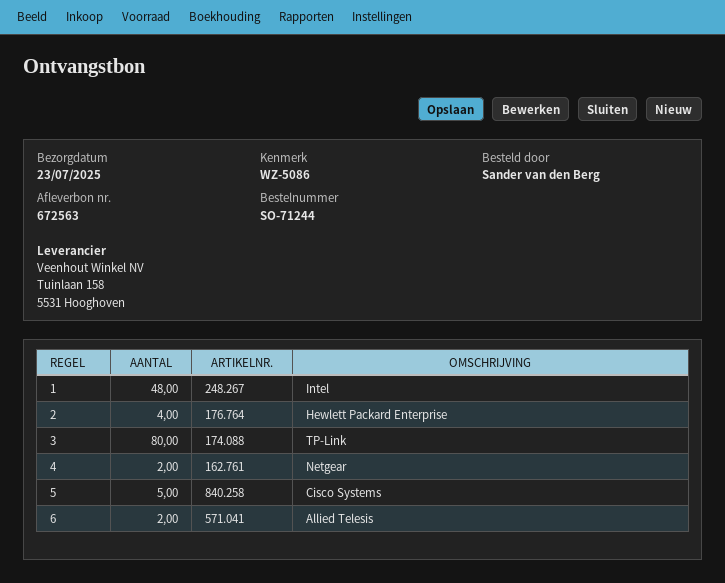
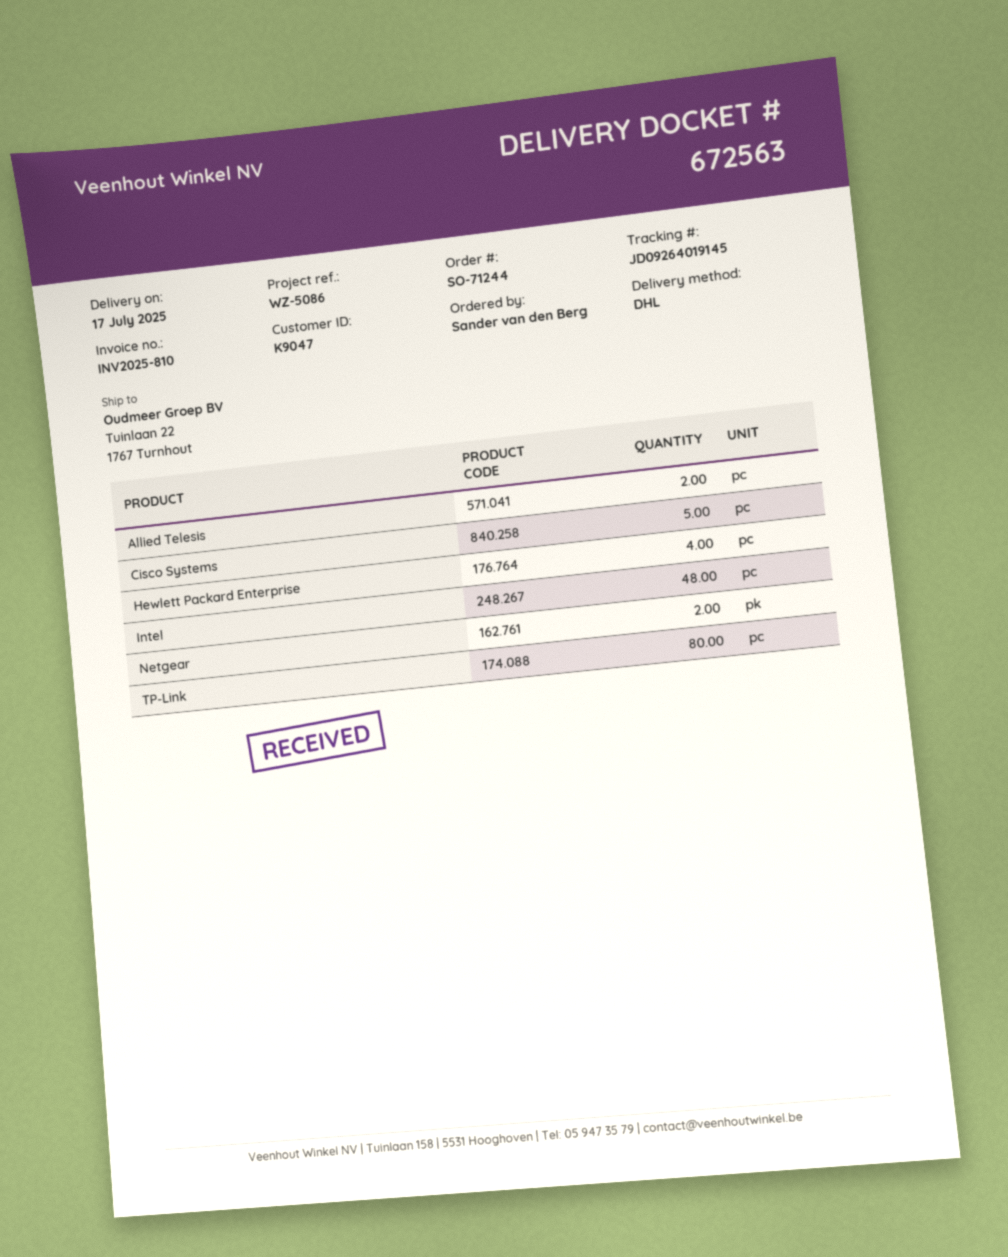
delivery date: 2025-07-23 -> 2025-07-17

